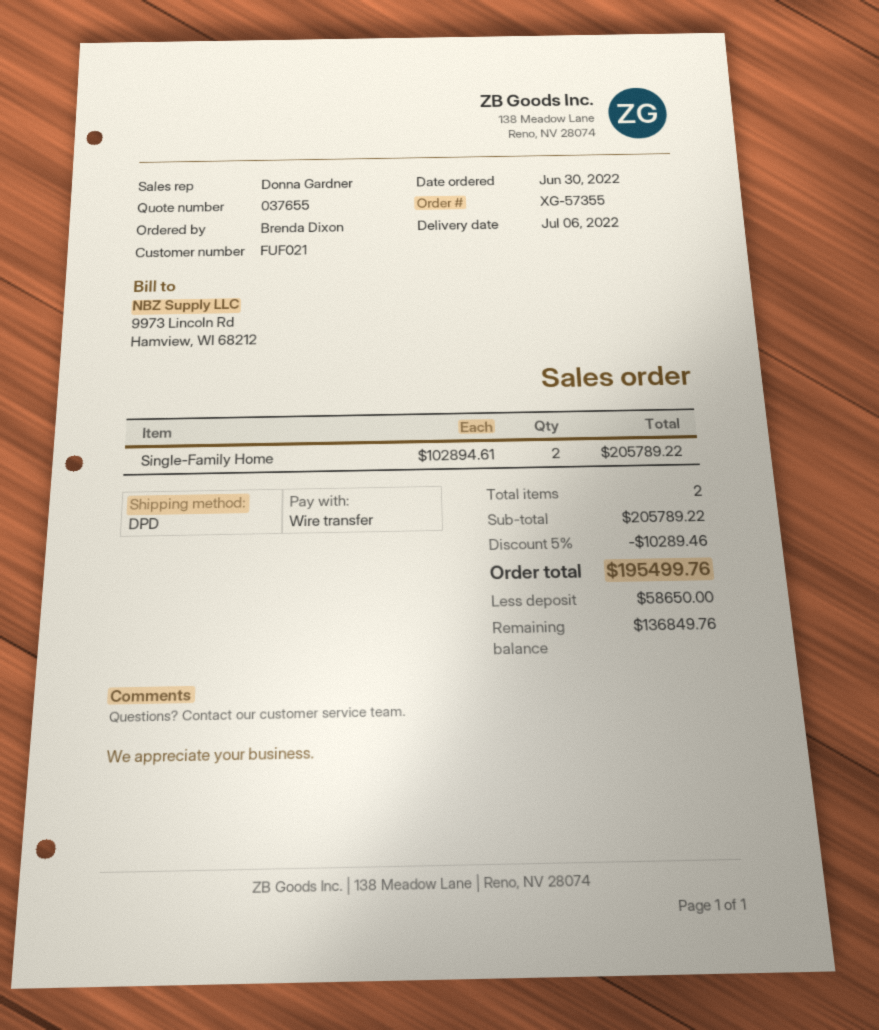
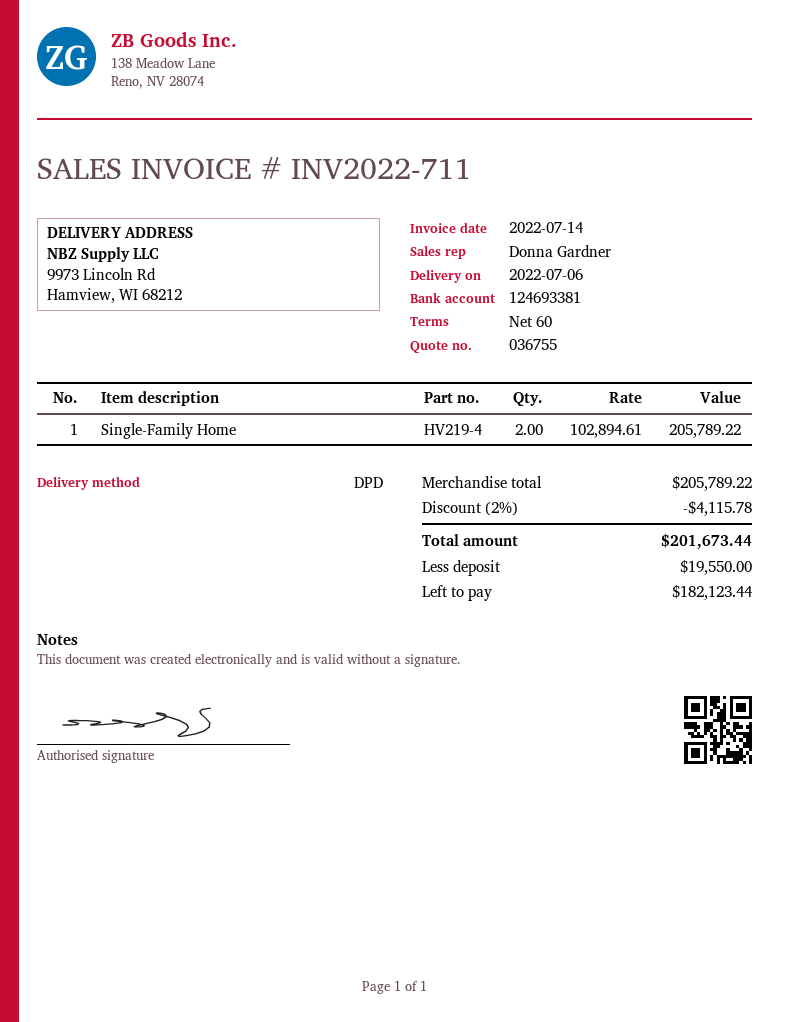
quote number: 037655 -> 036755
discount: 5% = 10289.46 -> 2% = 4115.78
total: 195499.76 -> 201673.44
deposit: 58650.00 -> 19550.00
balance: 136849.76 -> 182123.44

